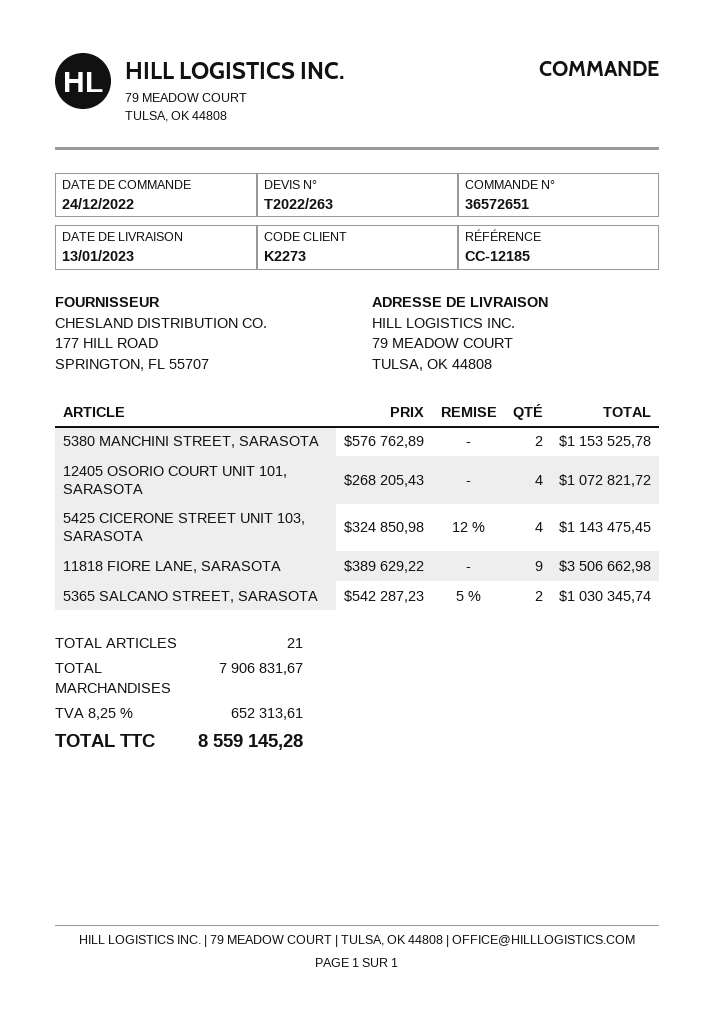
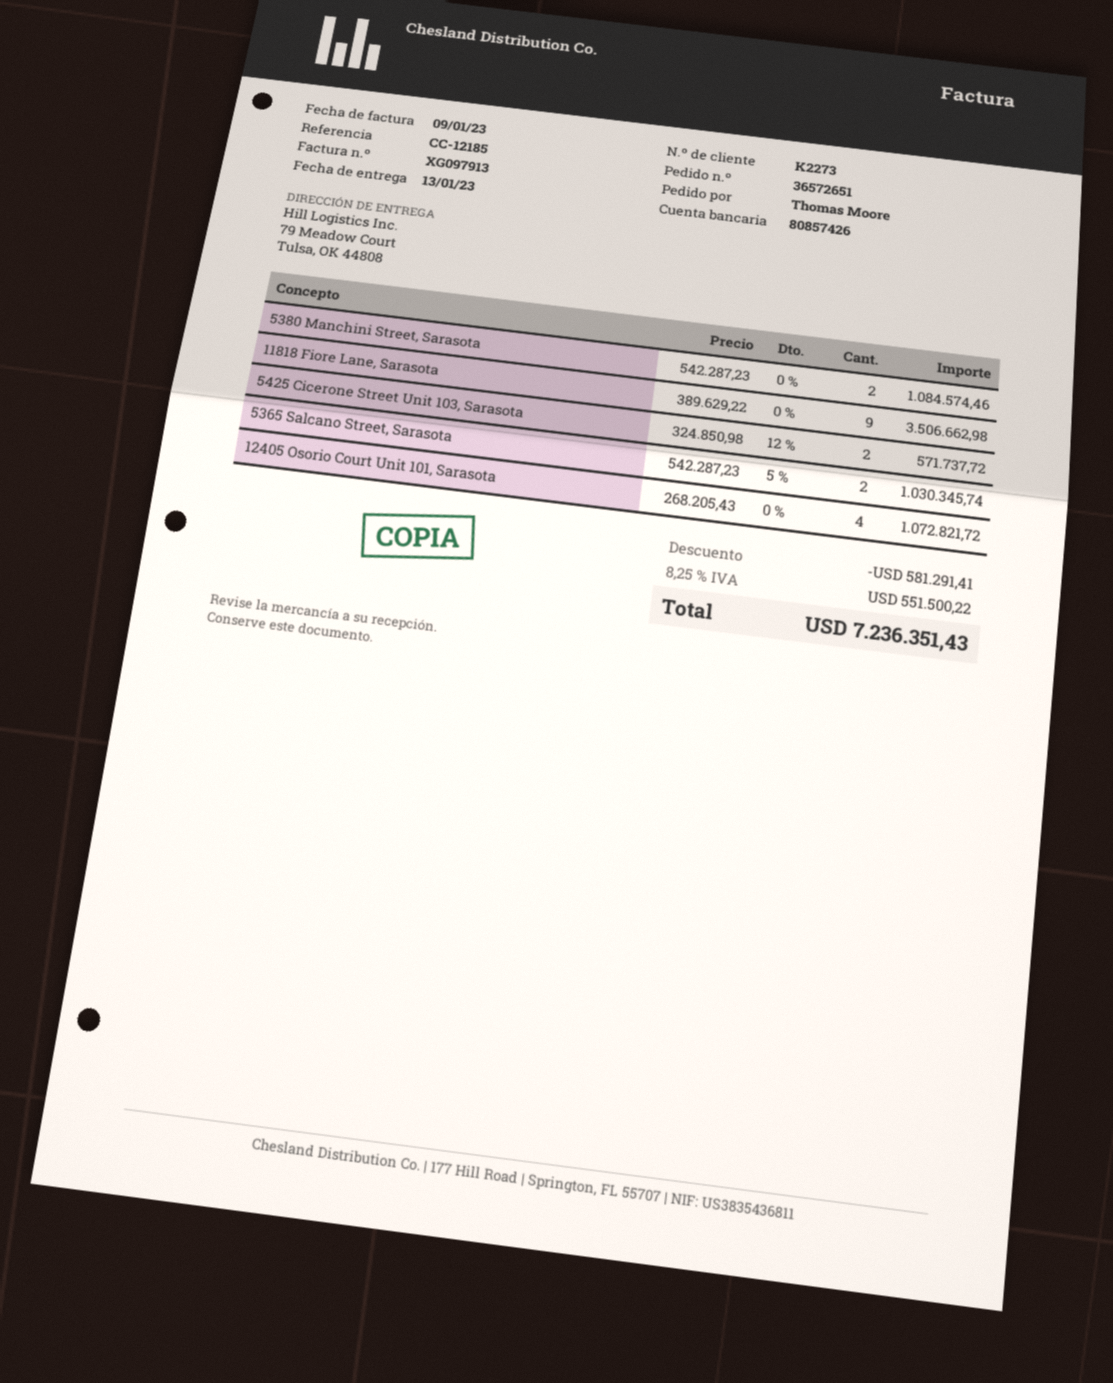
5380 MANCHINI STREET, SARASOTA: 2 x 576762.89 = 1153525.78 -> 2 x 542287.23 = 1084574.46
5425 CICERONE STREET UNIT 103, SARASOTA: 4 x 324850.98 - 12% = 1143475.45 -> 2 x 324850.98 - 12% = 571737.72
discount: none -> 581291.41
tax: 8.25% = 652313.61 -> 8.25% = 551500.22
total: 8559145.28 -> 7236351.43

